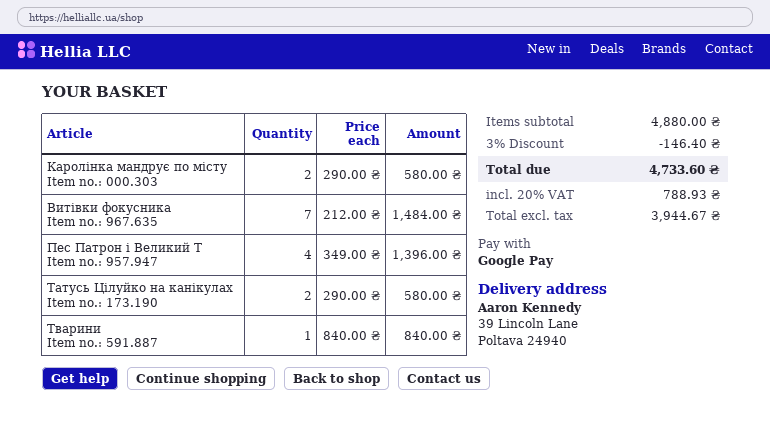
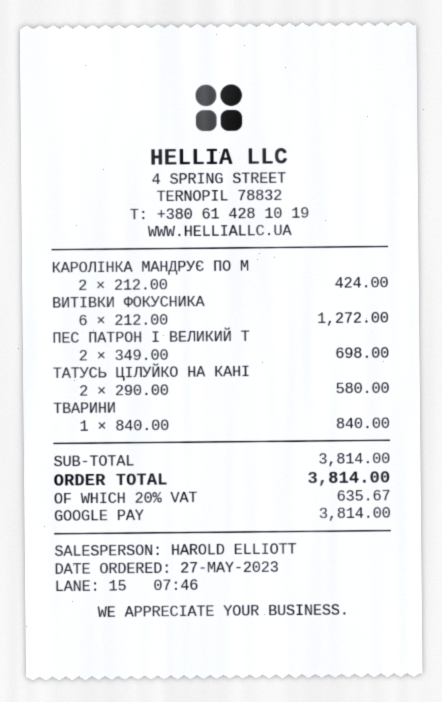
Каролінка мандрує по місту: 2 x 290.00 = 580.00 -> 2 x 212.00 = 424.00
Витівки фокусника: 7 x 212.00 = 1484.00 -> 6 x 212.00 = 1272.00
Пес Патрон і Великий Т: 4 x 349.00 = 1396.00 -> 2 x 349.00 = 698.00
subtotal: 4880.00 -> 3814.00
discount: 3% = 146.40 -> none
tax: 20% = 788.93 -> 20% = 635.67
total: 4733.60 -> 3814.00

